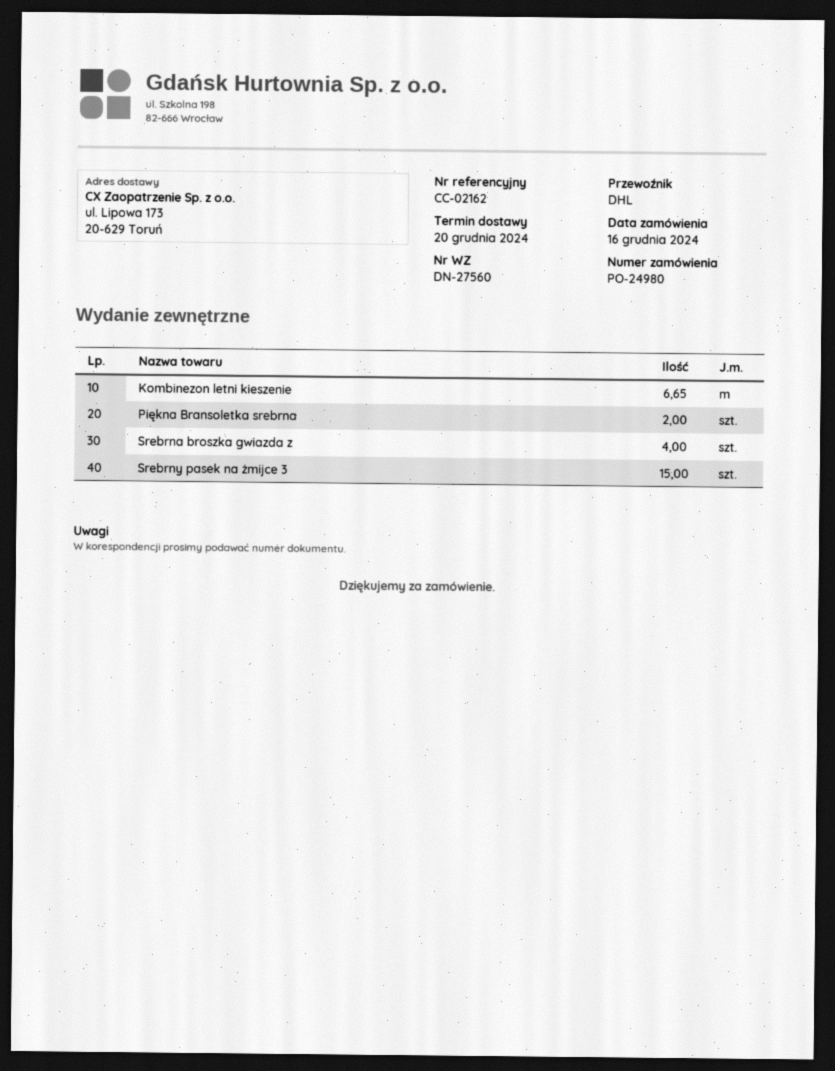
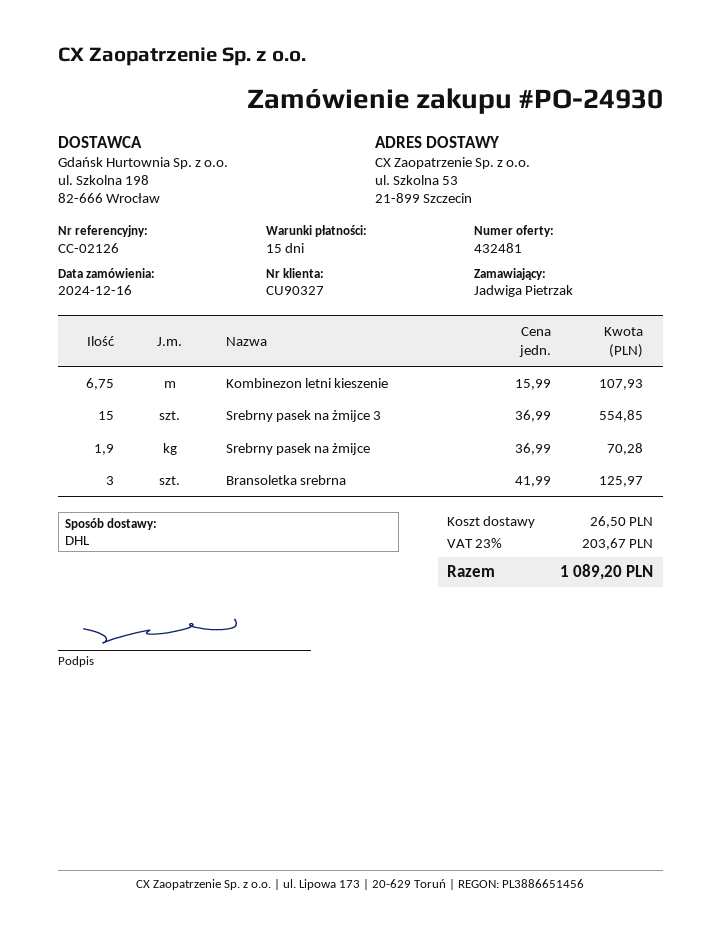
order number: PO-24980 -> PO-24930
reference: CC-02162 -> CC-02126
ship to: ul. Lipowa 173, 20-629 Toruń -> ul. Szkolna 53, 21-899 Szczecin
Kombinezon letni kieszenie: 6.65 -> 6.75
Piękna Bransoletka srebrna: 2 -> none
Srebrna broszka gwiazda z: 4 -> none
Srebrny pasek na żmijce: none -> 1.9
Bransoletka srebrna: none -> 3

